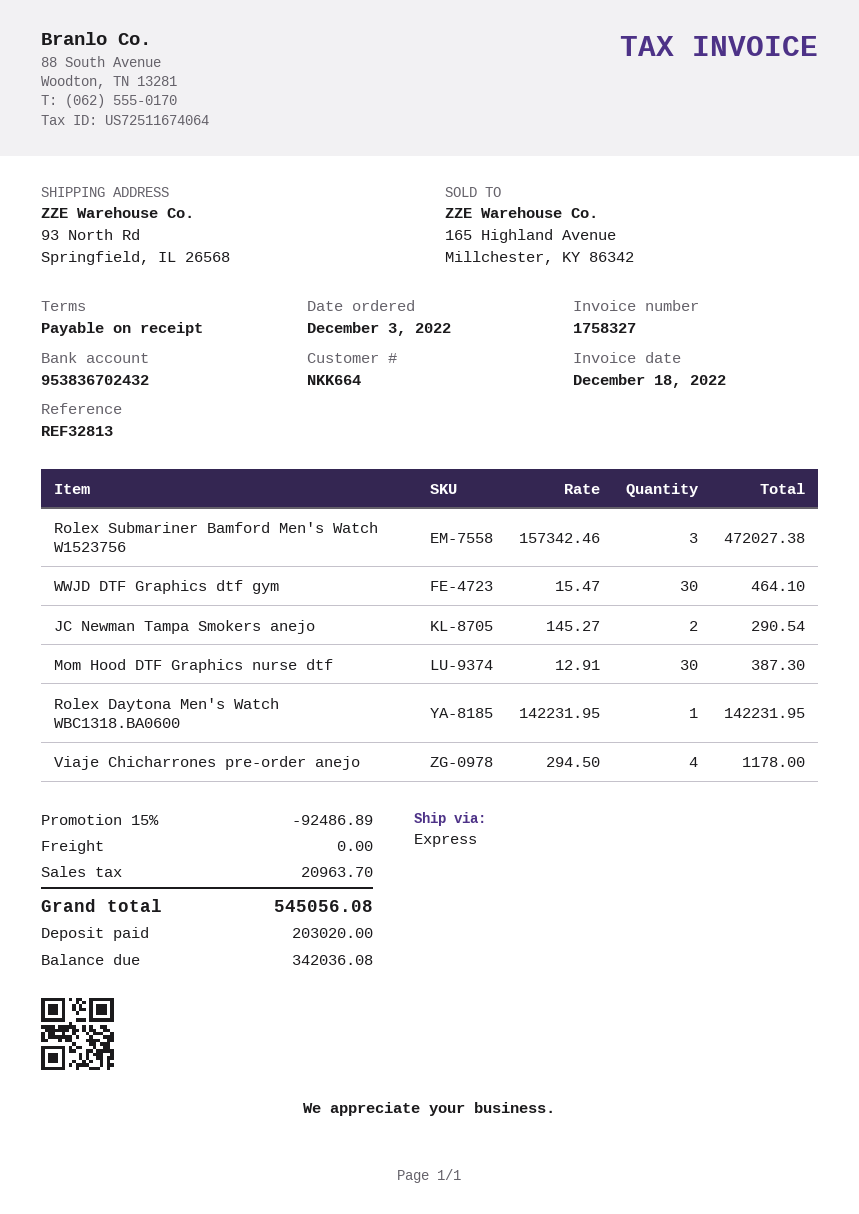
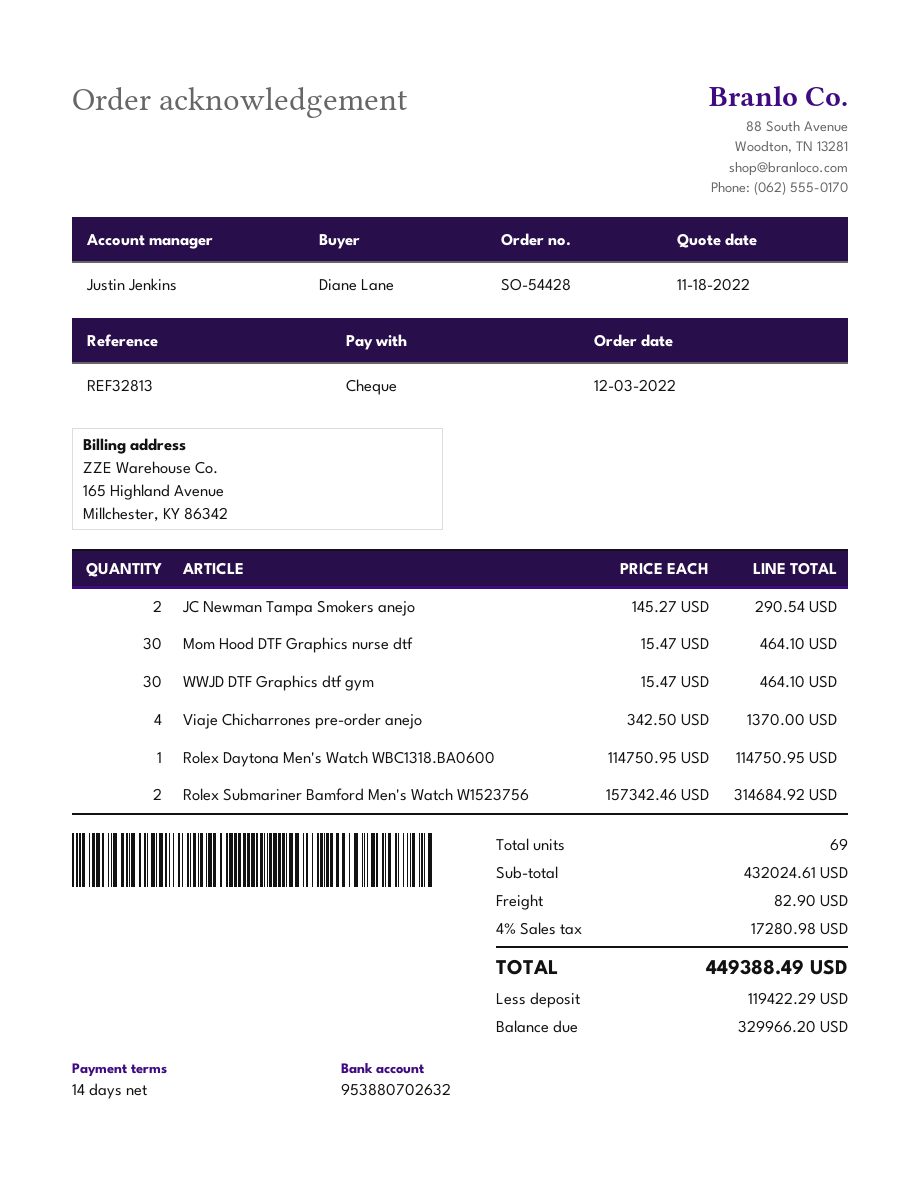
payment terms: on receipt -> 14 days
bank account: 953836702432 -> 953880702632
Rolex Submariner Bamford Men's Watch W1523756: 3 x 157342.46 = 472027.38 -> 2 x 157342.46 = 314684.92
Mom Hood DTF Graphics nurse dtf: 30 x 12.91 = 387.30 -> 30 x 15.47 = 464.10
Rolex Daytona Men's Watch WBC1318.BA0600: 1 x 142231.95 = 142231.95 -> 1 x 114750.95 = 114750.95
Viaje Chicharrones pre-order anejo: 4 x 294.50 = 1178.00 -> 4 x 342.50 = 1370.00
discount: 15% = 92486.89 -> none
shipping: 0.00 -> 82.90
tax: 20963.70 -> 17280.98
total: 545056.08 -> 449388.49
deposit: 203020.00 -> 119422.29
balance: 342036.08 -> 329966.20

